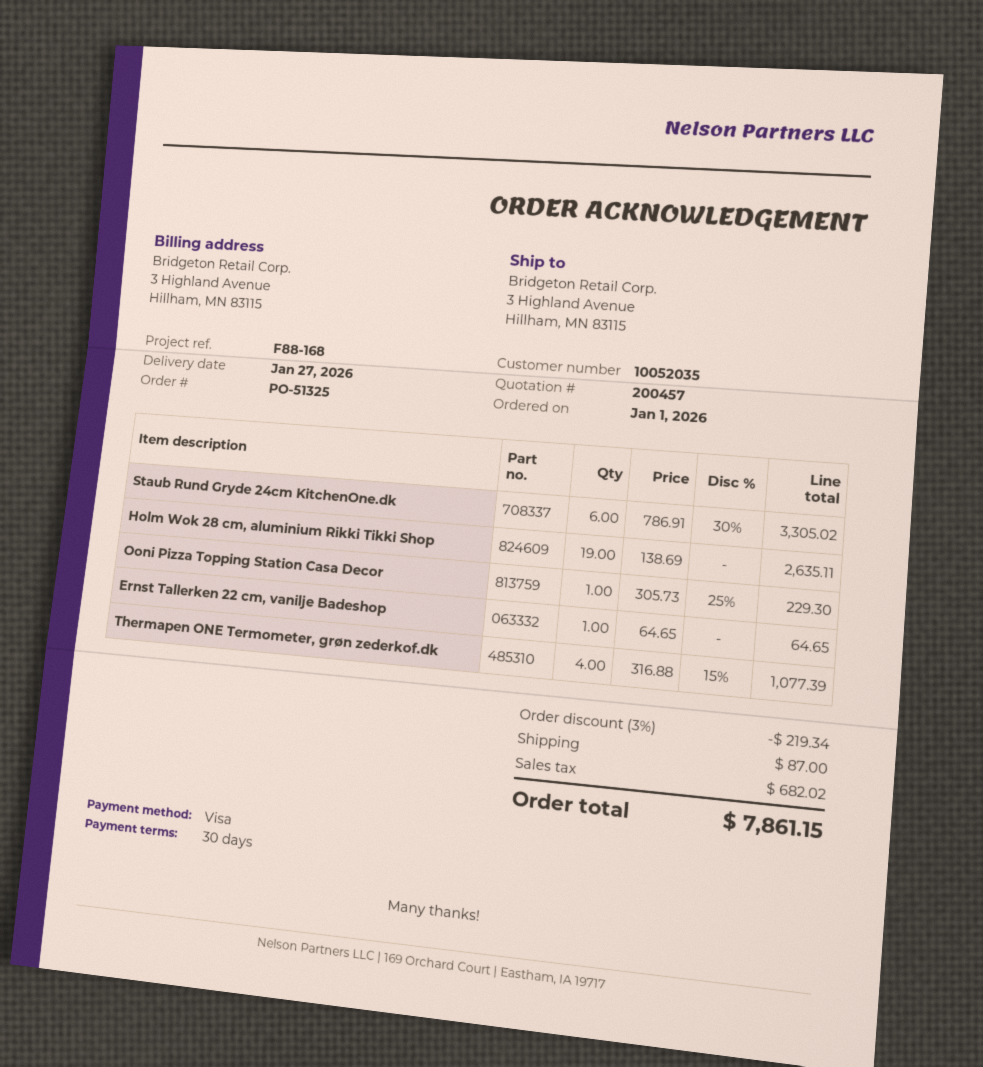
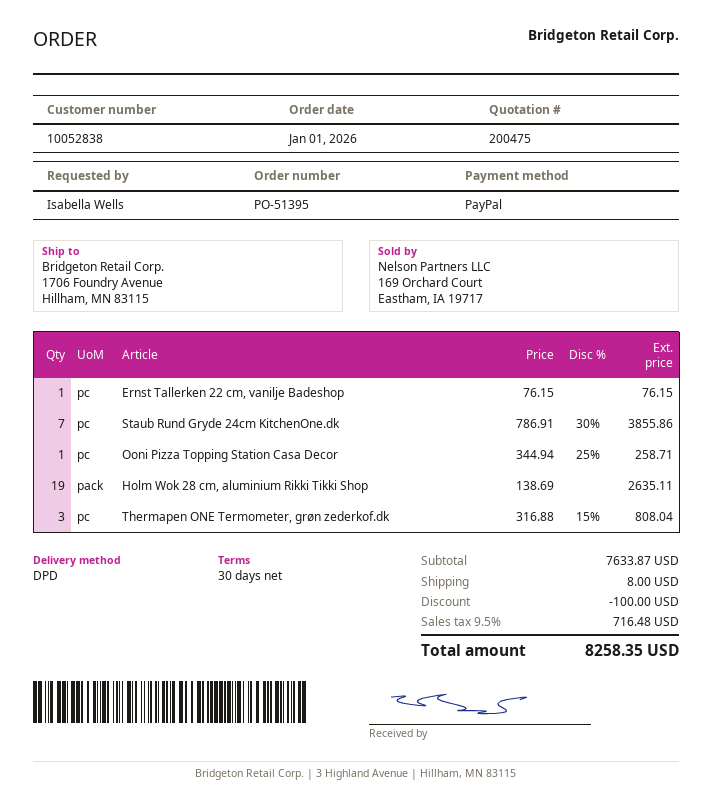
quote number: 200457 -> 200475
order number: PO-51325 -> PO-51395
customer number: 10052035 -> 10052838
payment method: Visa -> PayPal
ship to: 3 Highland Avenue, Hillham, MN 83115 -> 1706 Foundry Avenue, Hillham, MN 83115
Staub Rund Gryde 24cm KitchenOne.dk: 6 x 786.91 - 30% = 3305.02 -> 7 x 786.91 - 30% = 3855.86
Ooni Pizza Topping Station Casa Decor: 1 x 305.73 - 25% = 229.30 -> 1 x 344.94 - 25% = 258.71
Ernst Tallerken 22 cm, vanilje Badeshop: 1 x 64.65 = 64.65 -> 1 x 76.15 = 76.15
Thermapen ONE Termometer, grøn zederkof.dk: 4 x 316.88 - 15% = 1077.39 -> 3 x 316.88 - 15% = 808.04
discount: 219.34 -> 100.00
shipping: 87.00 -> 8.00
tax: 682.02 -> 716.48
total: 7861.15 -> 8258.35

